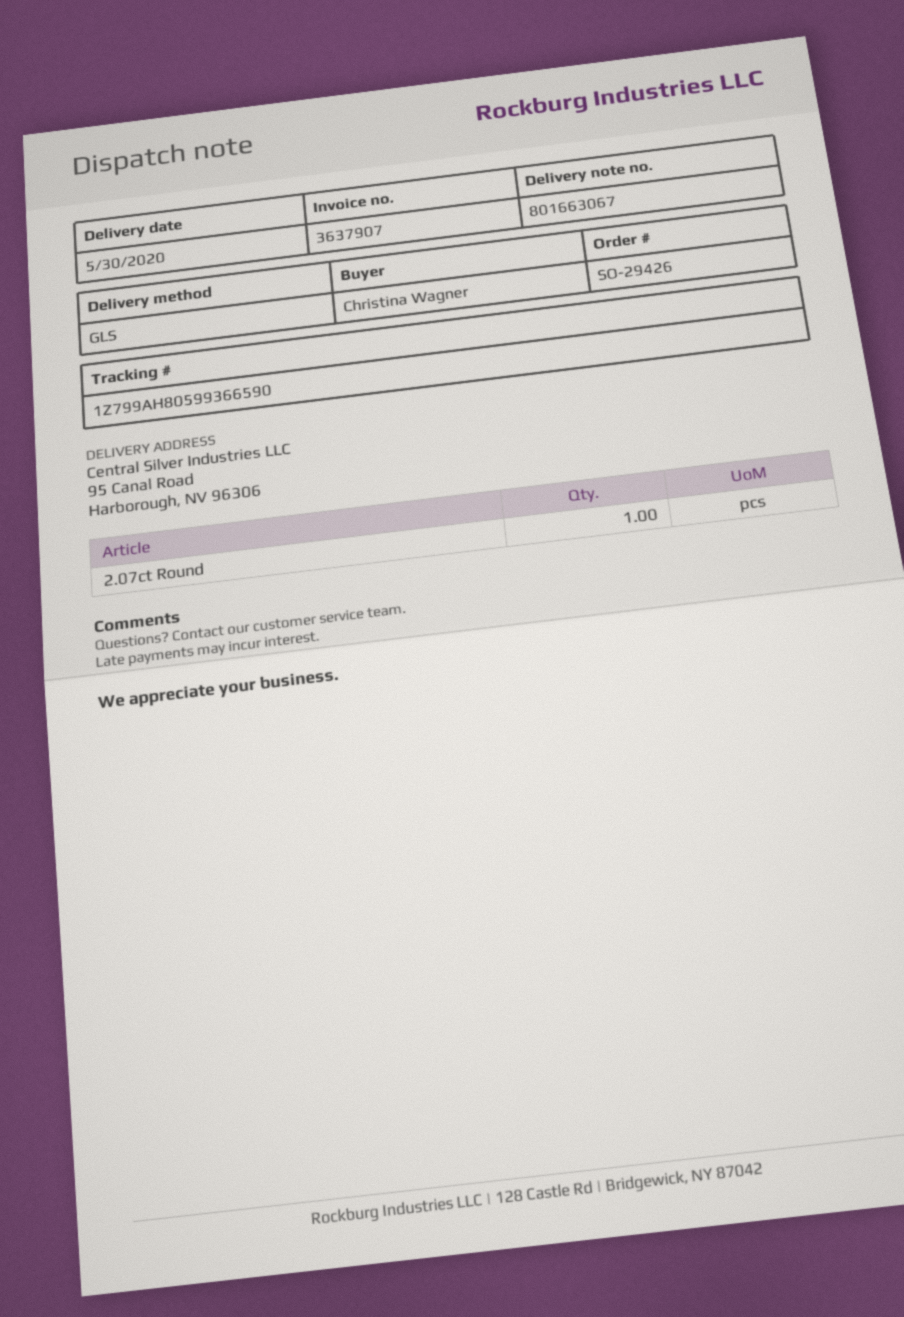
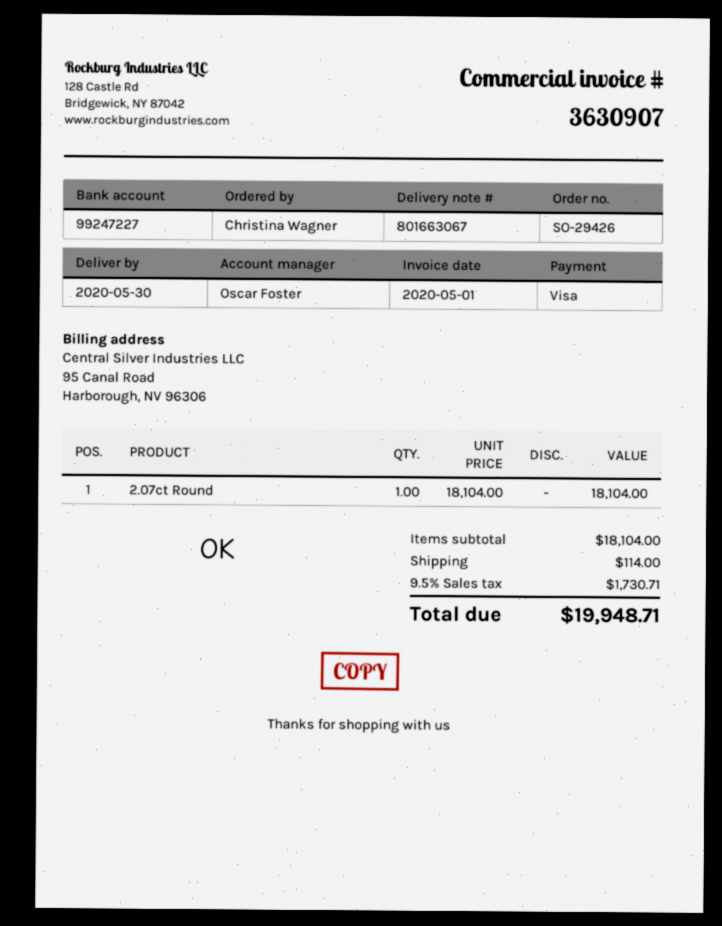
invoice number: 3637907 -> 3630907

